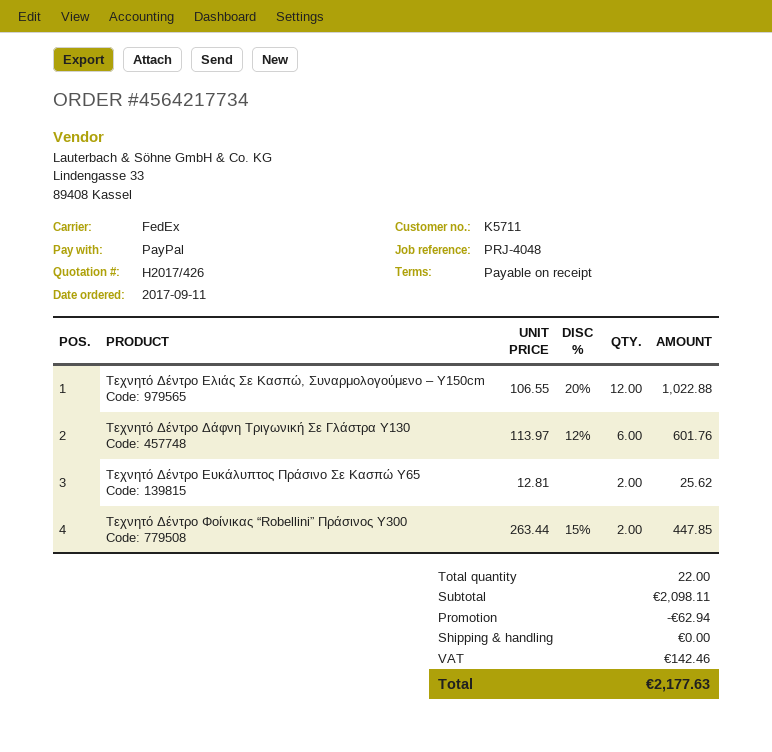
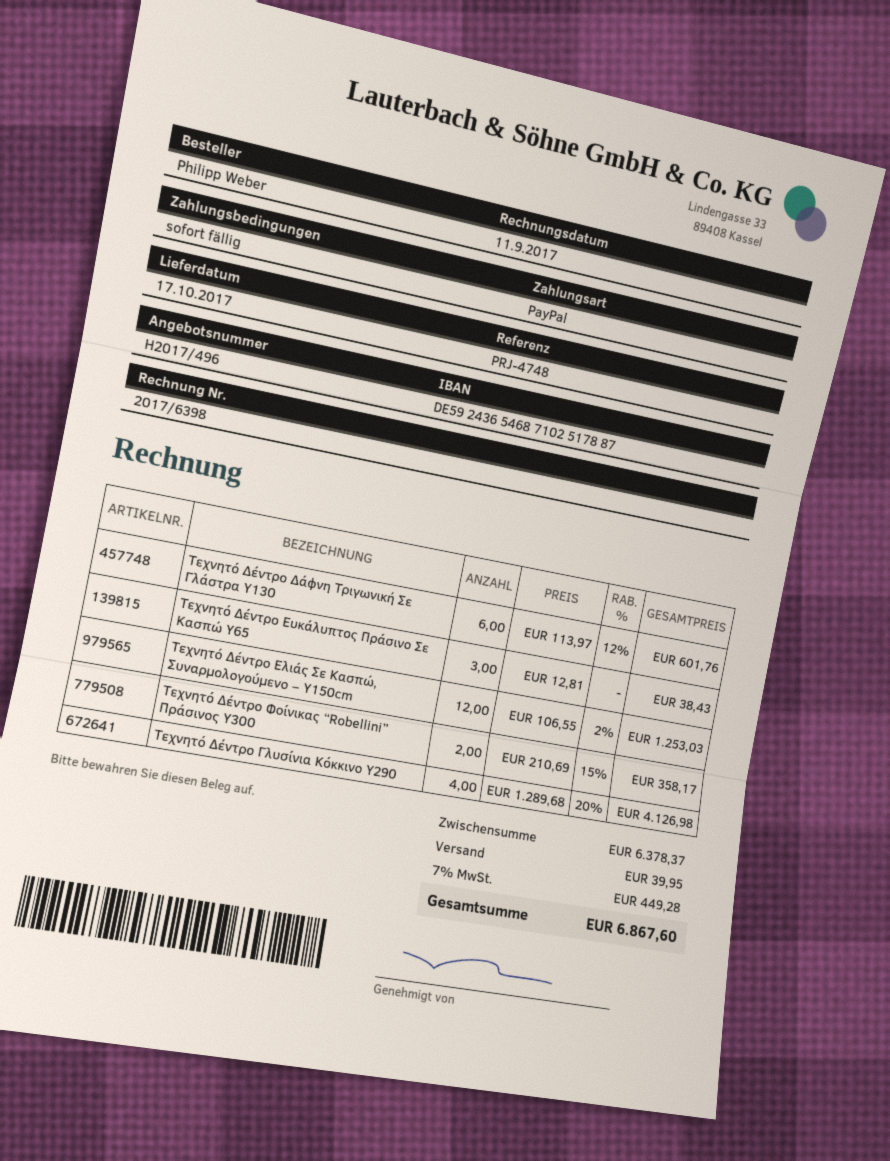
quote number: H2017/426 -> H2017/496
reference: PRJ-4048 -> PRJ-4748
Tεχνητό Δέντρο Ελιάς Σε Κασπώ, Συναρμολογούμενο – Υ150cm: 12 x 106.55 - 20% = 1022.88 -> 12 x 106.55 - 2% = 1253.03
Τεχνητό Δέντρο Ευκάλυπτος Πράσινο Σε Κασπώ Υ65: 2 x 12.81 = 25.62 -> 3 x 12.81 = 38.43
Τεχνητό Δέντρο Φοίνικας “Robellini” Πράσινος Υ300: 2 x 263.44 - 15% = 447.85 -> 2 x 210.69 - 15% = 358.17
Τεχνητό Δέντρο Γλυσίνια Κόκκινο Υ290: none -> 4 x 1289.68 - 20% = 4126.98
subtotal: 2098.11 -> 6378.37
discount: 62.94 -> none
shipping: 0.00 -> 39.95
tax: 142.46 -> 449.28
total: 2177.63 -> 6867.60

